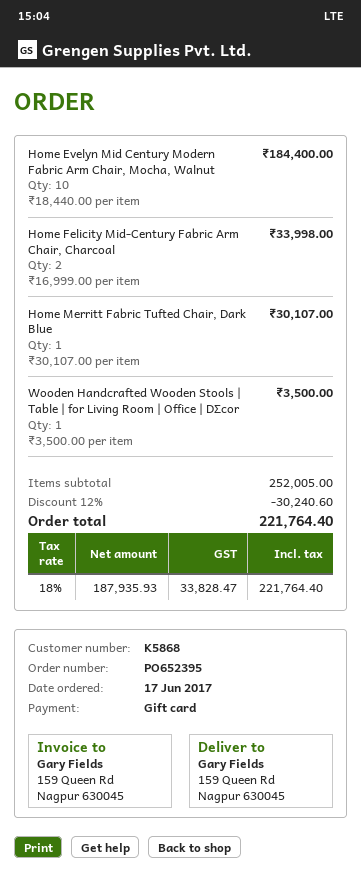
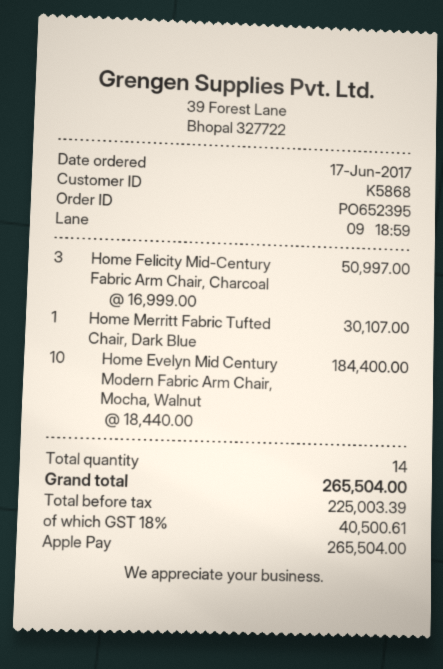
payment method: gift card -> Apple Pay
Home Felicity Mid-Century Fabric Arm Chair, Charcoal: 2 x 16999.00 = 33998.00 -> 3 x 16999.00 = 50997.00
Wooden Handcrafted Wooden Stools | Table | for Living Room | Office | DƩcor: 1 x 3500.00 = 3500.00 -> none
discount: 12% = 30240.60 -> none
net: 187935.93 -> 225003.39
tax: 18% = 33828.47 -> 18% = 40500.61
total: 221764.40 -> 265504.00

